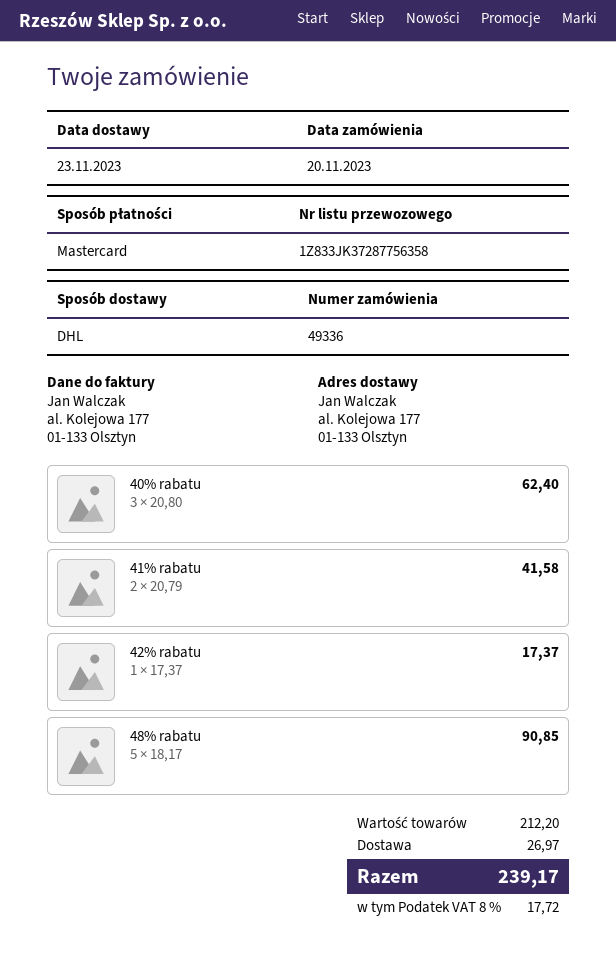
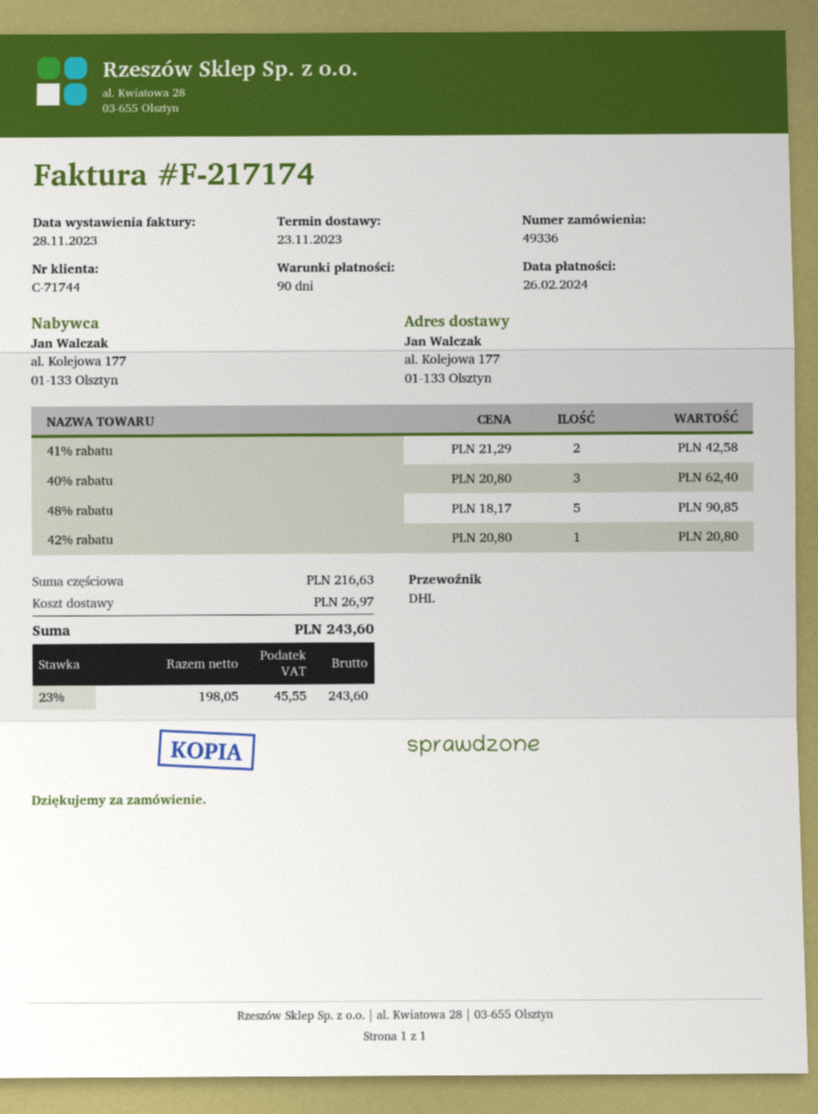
41% rabatu: 2 x 20.79 = 41.58 -> 2 x 21.29 = 42.58
42% rabatu: 1 x 17.37 = 17.37 -> 1 x 20.80 = 20.80
subtotal: 212.20 -> 216.63
tax: 8% = 17.72 -> 23% = 45.55
total: 239.17 -> 243.60

